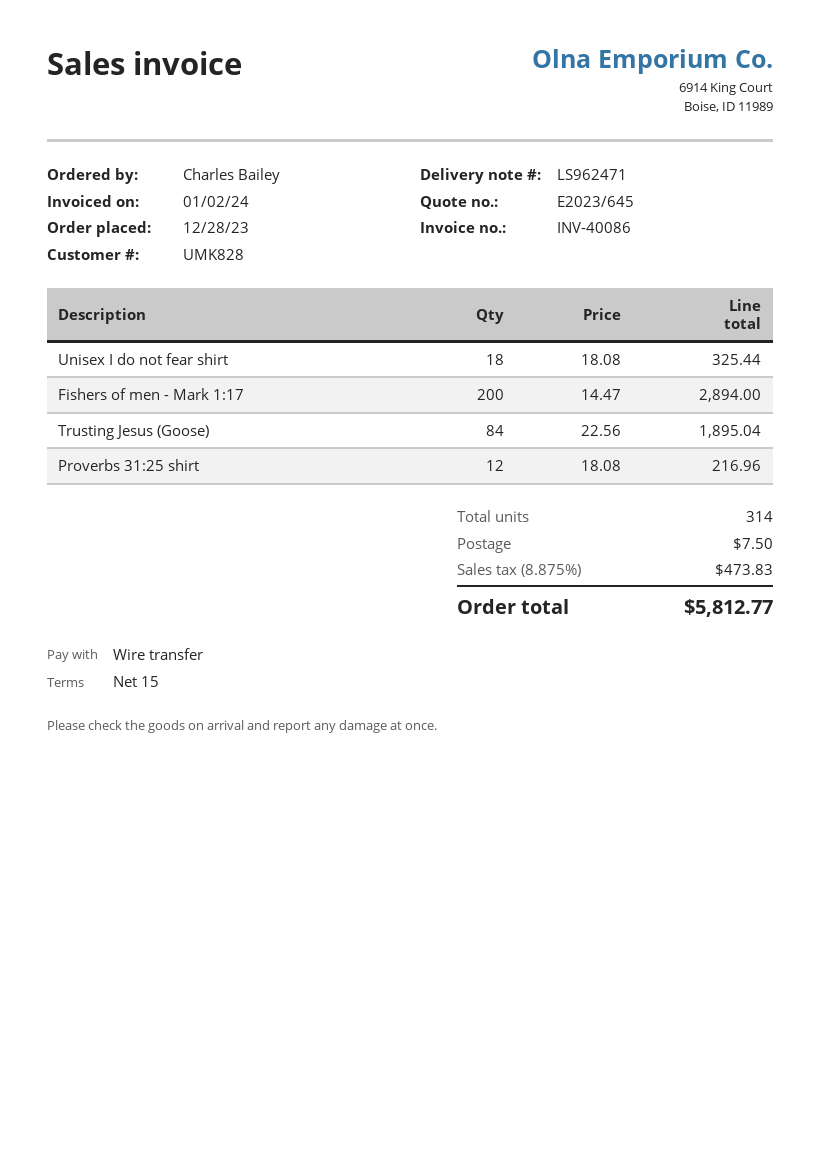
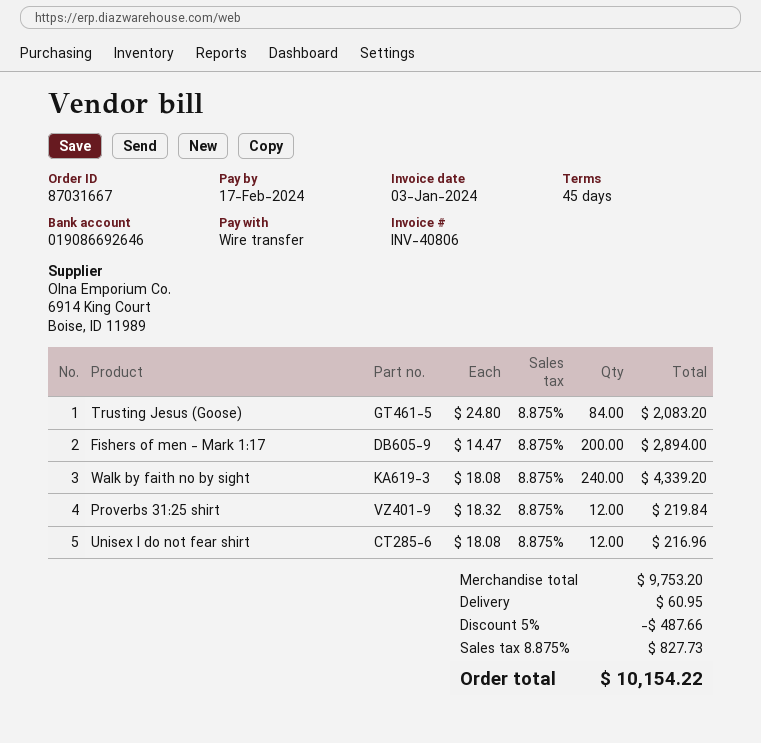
invoice number: INV-40086 -> INV-40806
invoice date: 2024-01-02 -> 2024-01-03
payment terms: 15 days -> 45 days
Unisex I do not fear shirt: 18 x 18.08 = 325.44 -> 12 x 18.08 = 216.96
Trusting Jesus (Goose): 84 x 22.56 = 1895.04 -> 84 x 24.80 = 2083.20
Proverbs 31:25 shirt: 12 x 18.08 = 216.96 -> 12 x 18.32 = 219.84
Walk by faith no by sight: none -> 240 x 18.08 = 4339.20
discount: none -> 5% = 487.66
shipping: 7.50 -> 60.95
tax: 8.875% = 473.83 -> 8.875% = 827.73
total: 5812.77 -> 10154.22

